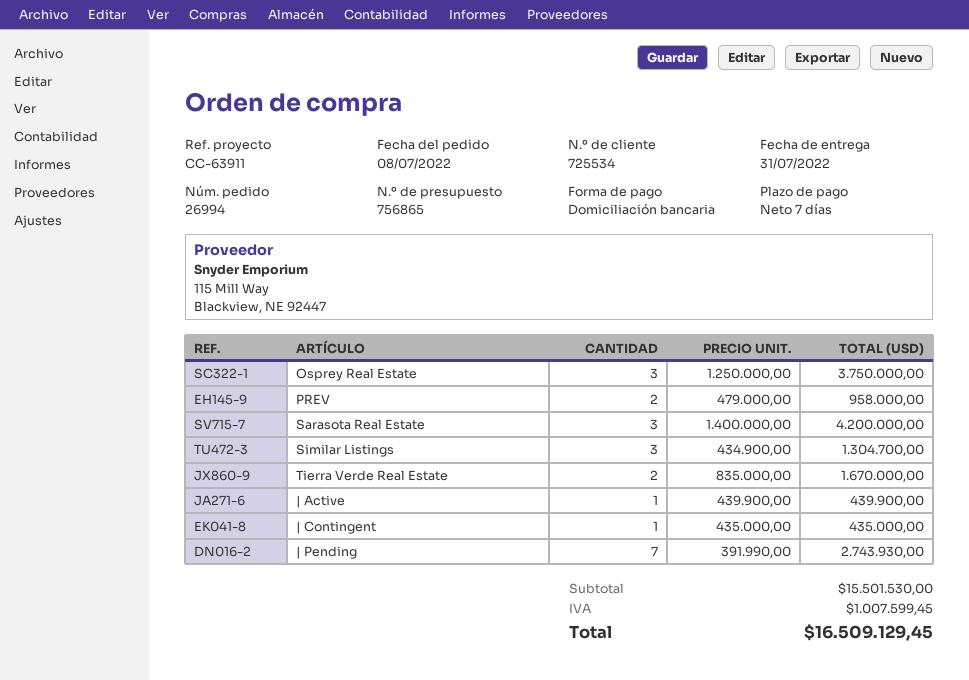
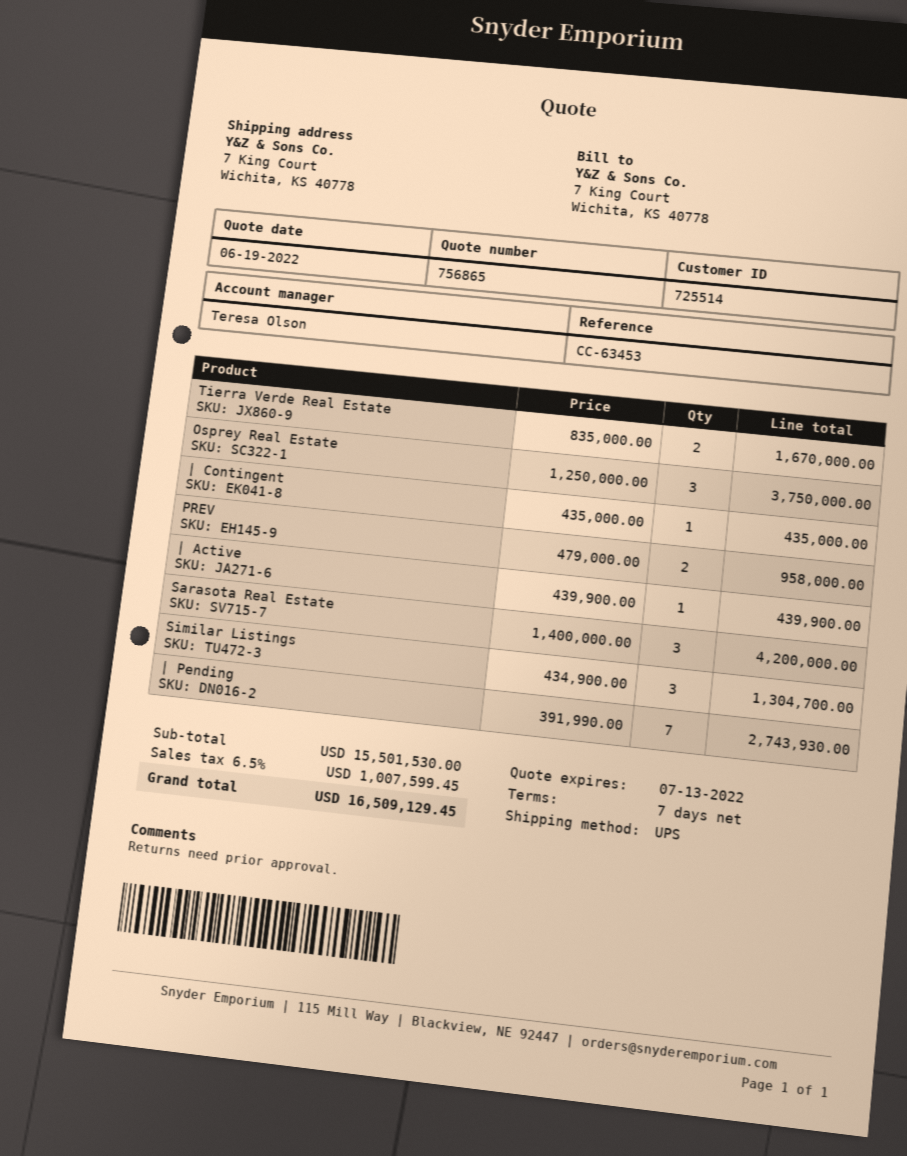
customer number: 725534 -> 725514
reference: CC-63911 -> CC-63453

